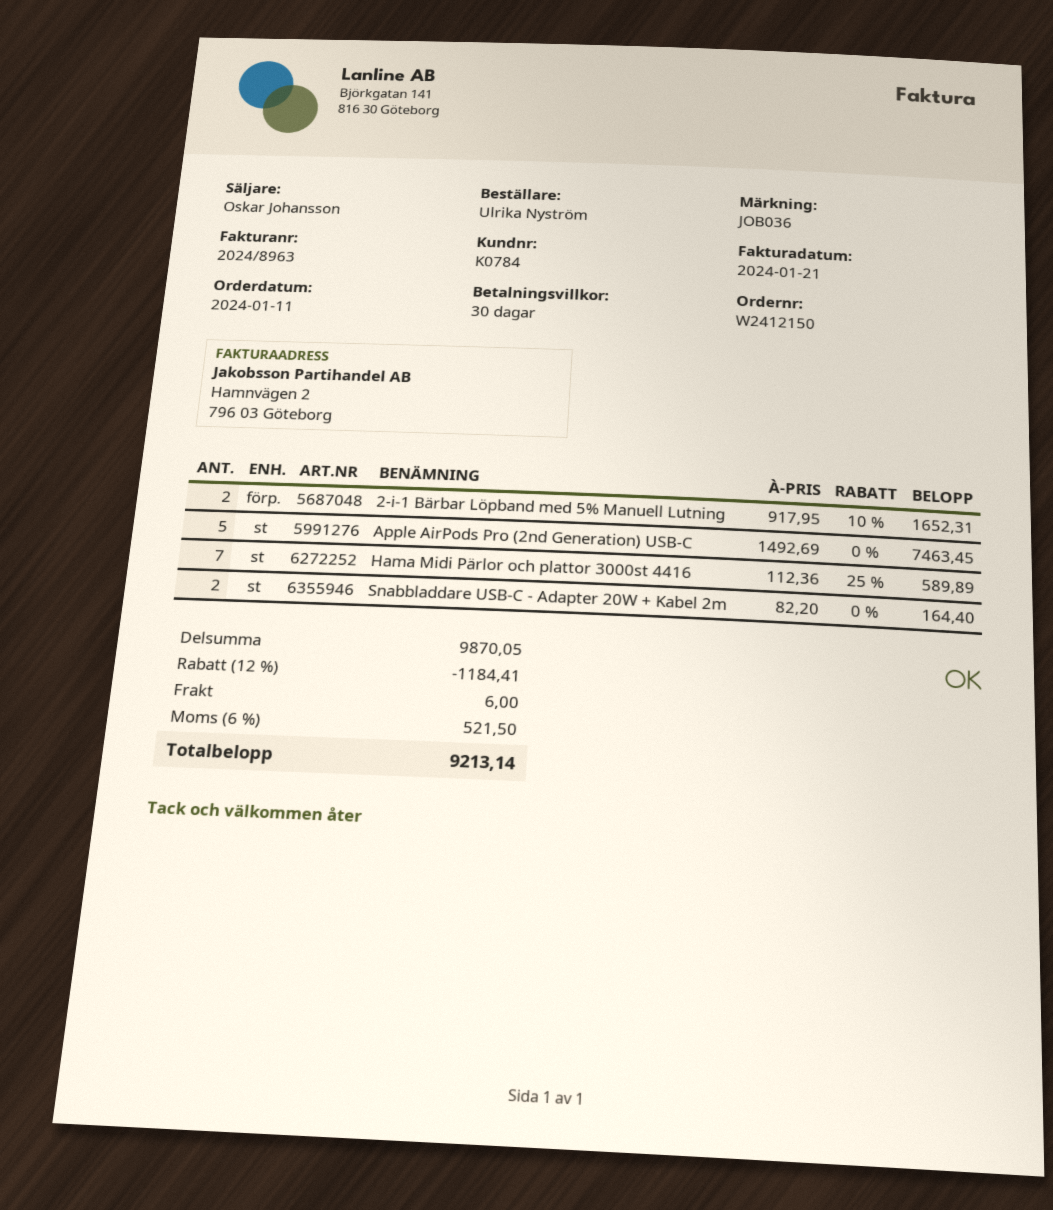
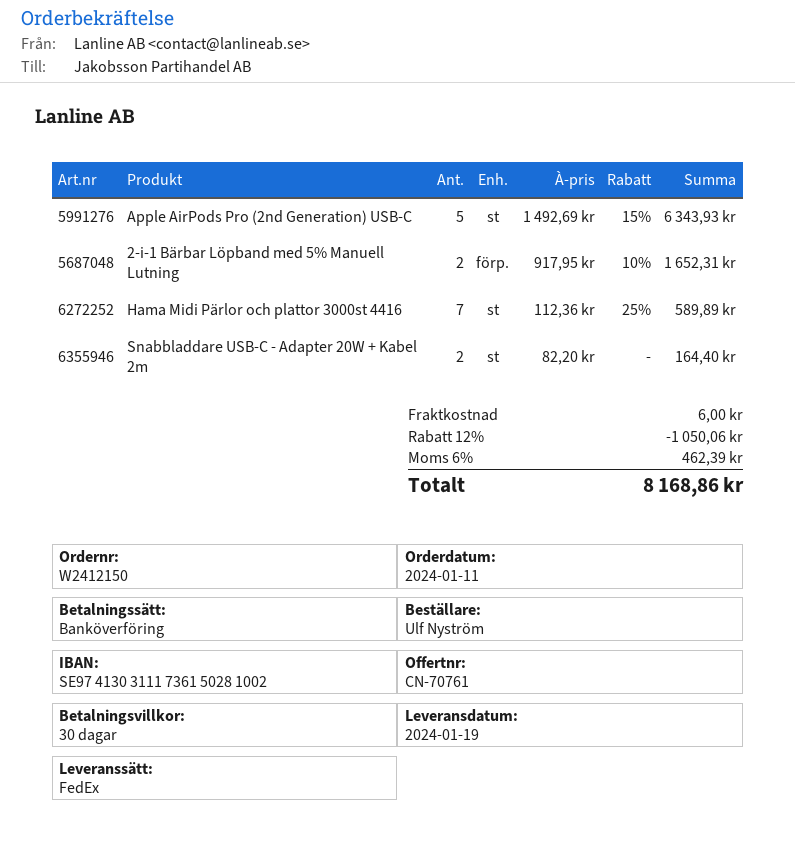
ordered by: Ulrika Nyström -> Ulf Nyström
Apple AirPods Pro (2nd Generation) USB-C: 5 x 1492.69 = 7463.45 -> 5 x 1492.69 - 15% = 6343.93
discount: 12% = 1184.41 -> 12% = 1050.06
tax: 6% = 521.50 -> 6% = 462.39
total: 9213.14 -> 8168.86

